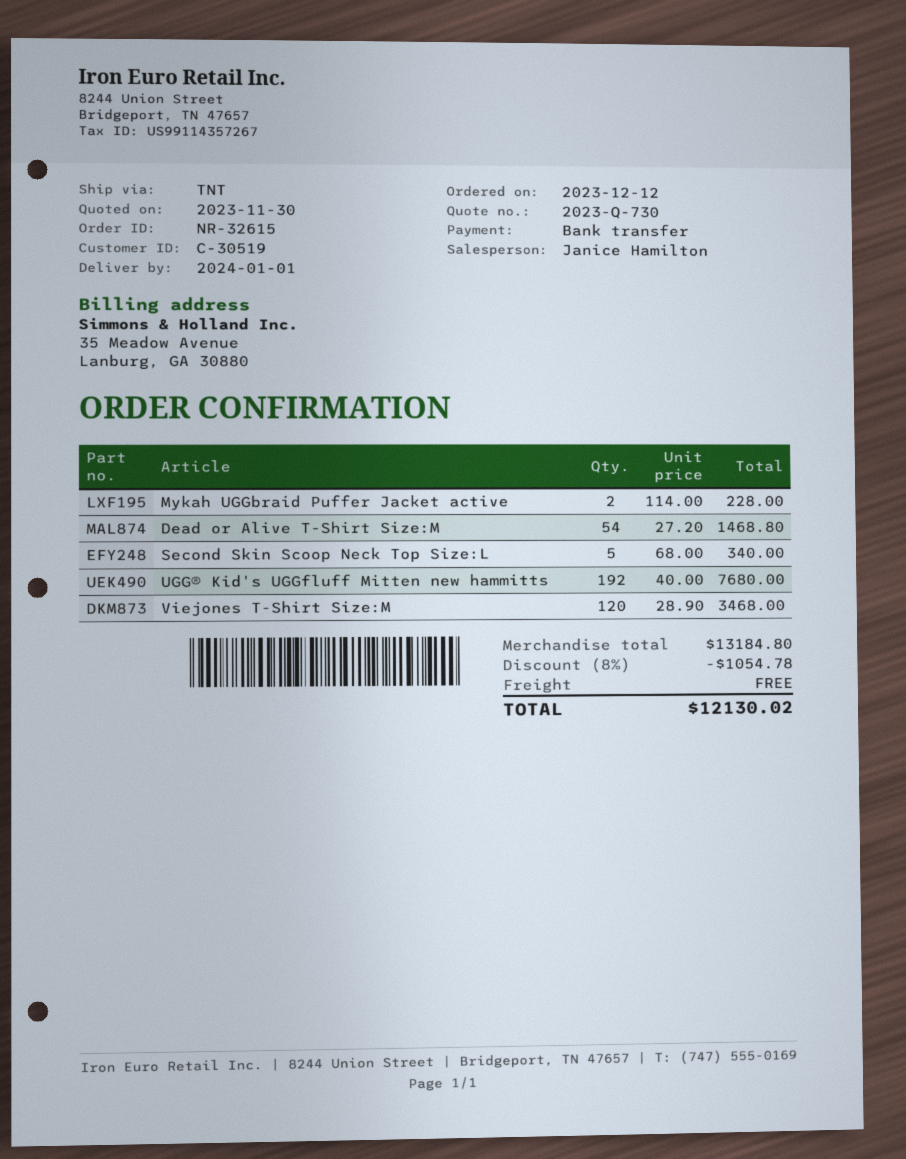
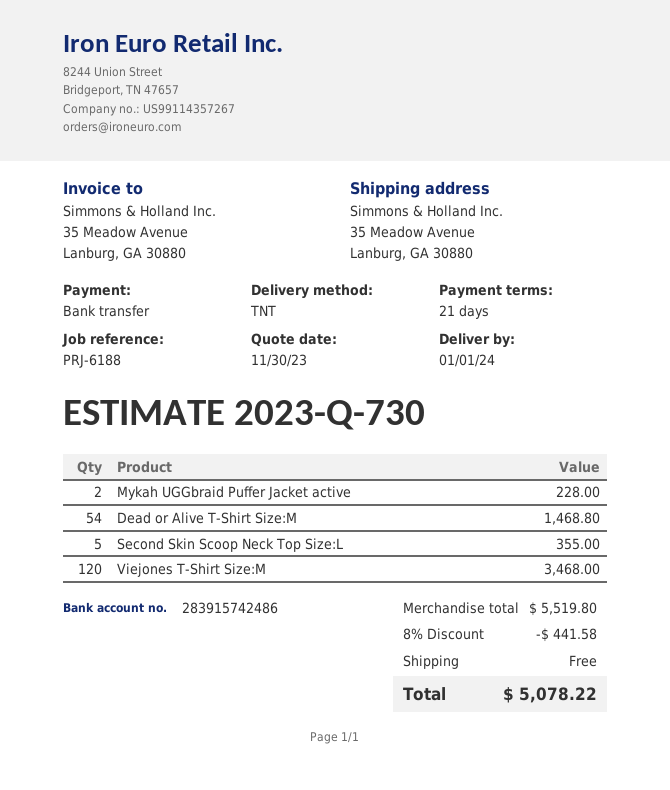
Second Skin Scoop Neck Top Size:L: 5 for 340.00 -> 5 for 355.00
UGG® Kid's UGGfluff Mitten new hammitts: 192 for 7680.00 -> none
subtotal: 13184.80 -> 5519.80
discount: 8% = 1054.78 -> 8% = 441.58
total: 12130.02 -> 5078.22

